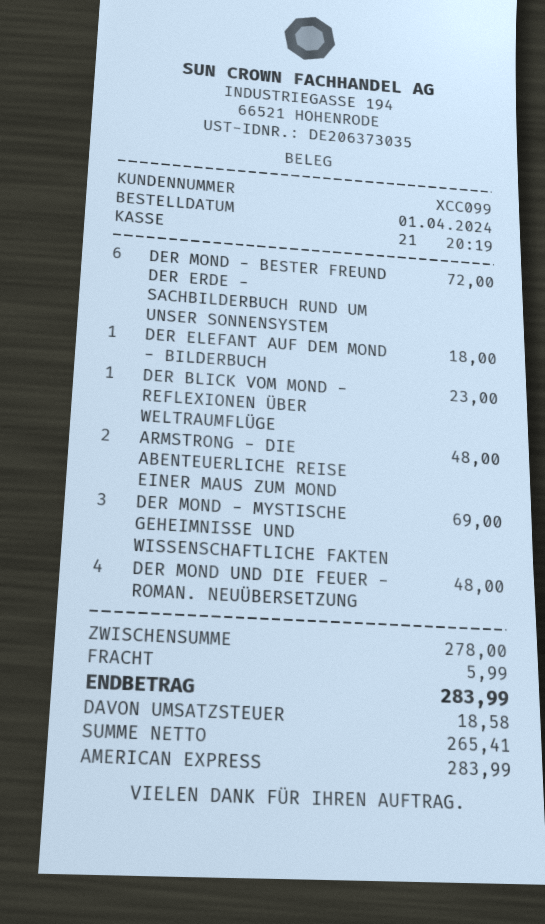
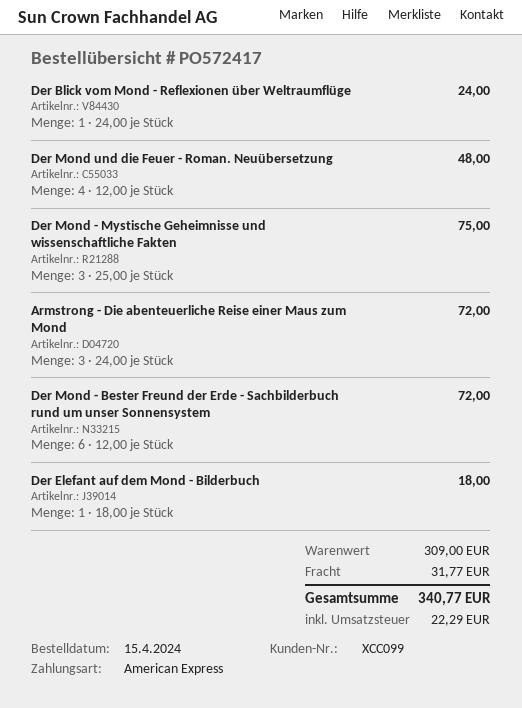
order date: 2024-04-01 -> 2024-04-15
DER BLICK VOM MOND - REFLEXIONEN ÜBER WELTRAUMFLÜGE: 1 for 23.00 -> 1 for 24.00
ARMSTRONG - DIE ABENTEUERLICHE REISE EINER MAUS ZUM MOND: 2 for 48.00 -> 3 for 72.00
DER MOND - MYSTISCHE GEHEIMNISSE UND WISSENSCHAFTLICHE FAKTEN: 3 for 69.00 -> 3 for 75.00
subtotal: 278.00 -> 309.00
shipping: 5.99 -> 31.77
tax: 18.58 -> 22.29
total: 283.99 -> 340.77

